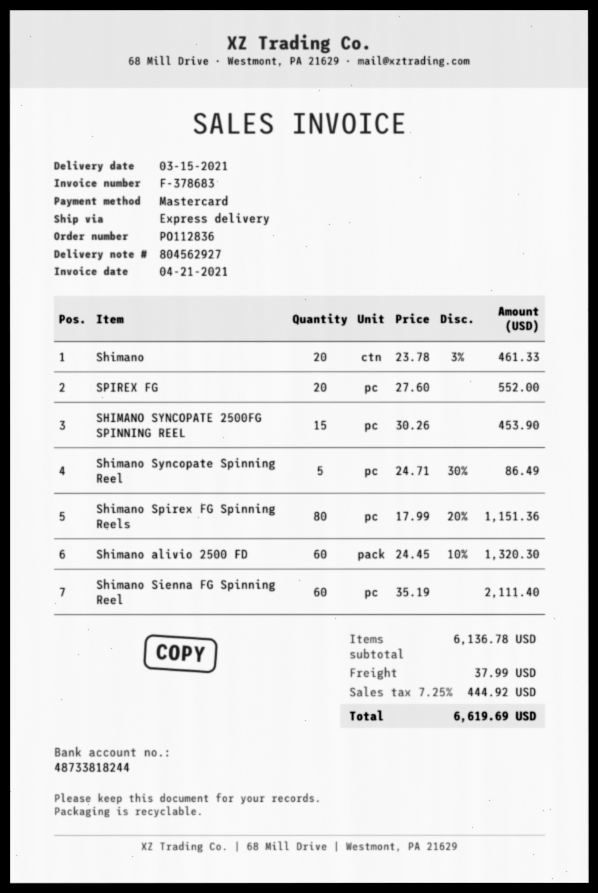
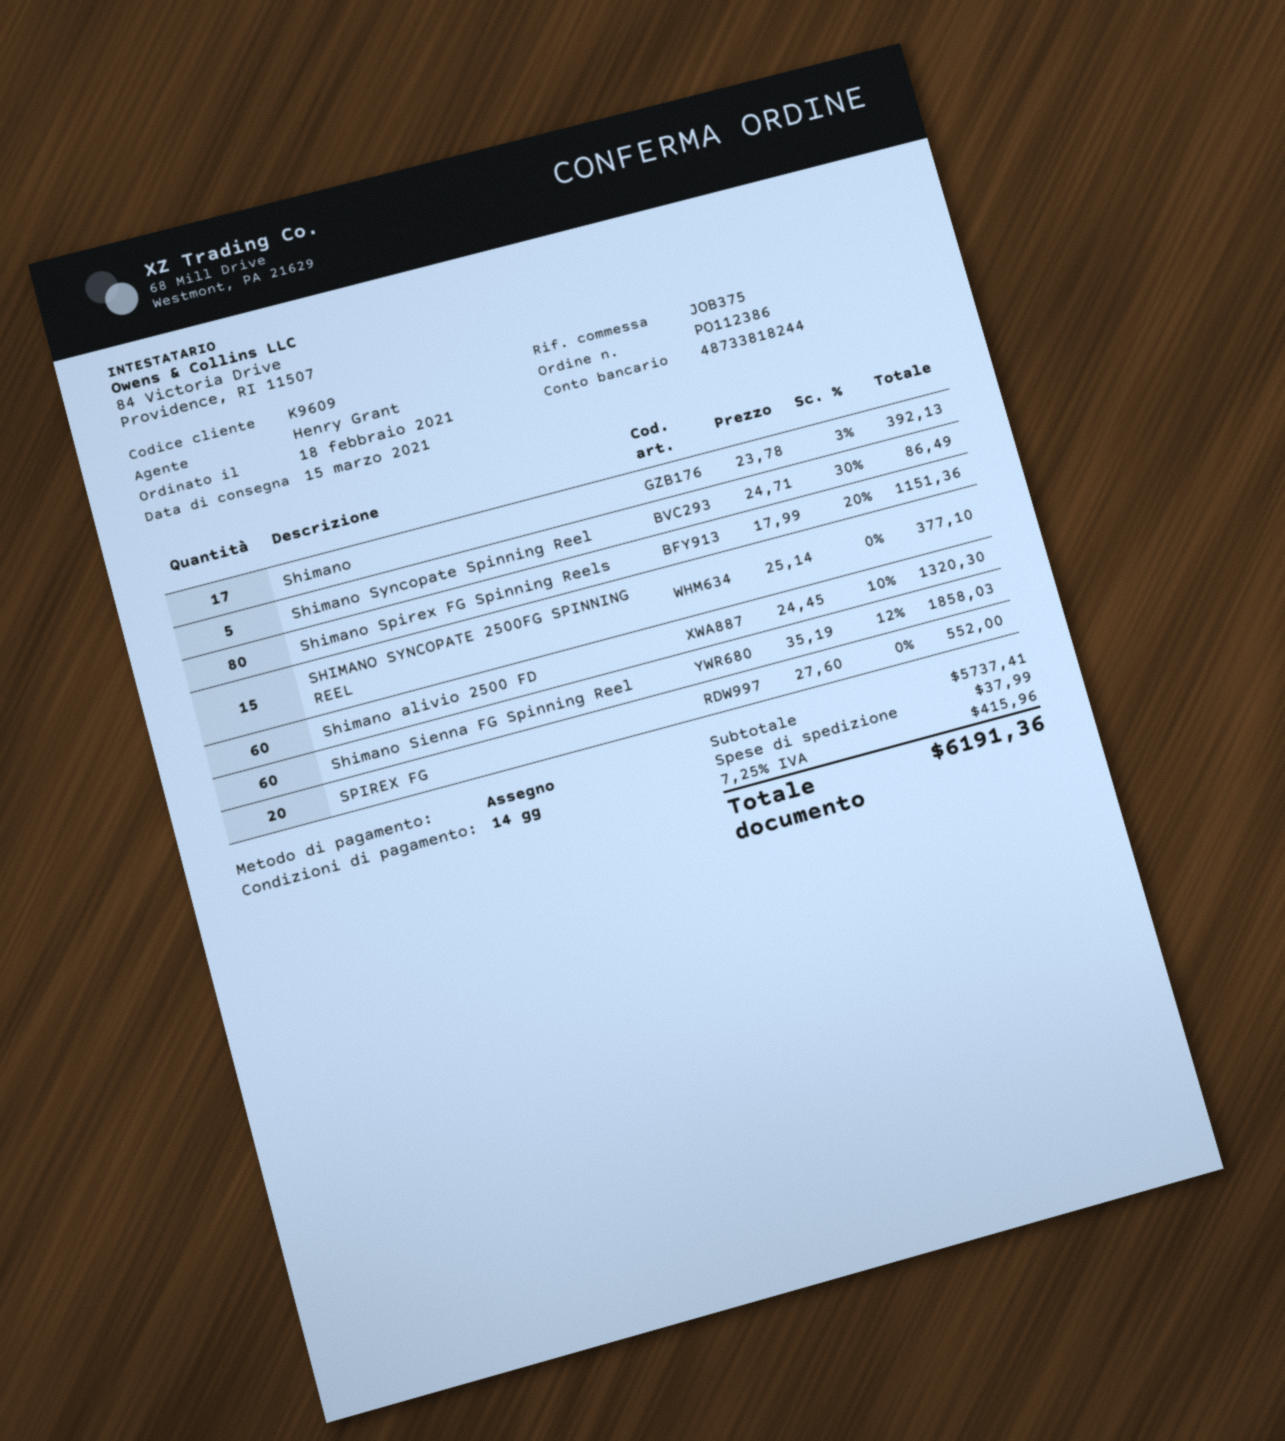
order number: PO112836 -> PO112386
payment method: Mastercard -> cheque
Shimano: 20 x 23.78 - 3% = 461.33 -> 17 x 23.78 - 3% = 392.13
SHIMANO SYNCOPATE 2500FG SPINNING REEL: 15 x 30.26 = 453.90 -> 15 x 25.14 = 377.10
Shimano Sienna FG Spinning Reel: 60 x 35.19 = 2111.40 -> 60 x 35.19 - 12% = 1858.03
subtotal: 6136.78 -> 5737.41
tax: 7.25% = 444.92 -> 7.25% = 415.96
total: 6619.69 -> 6191.36

